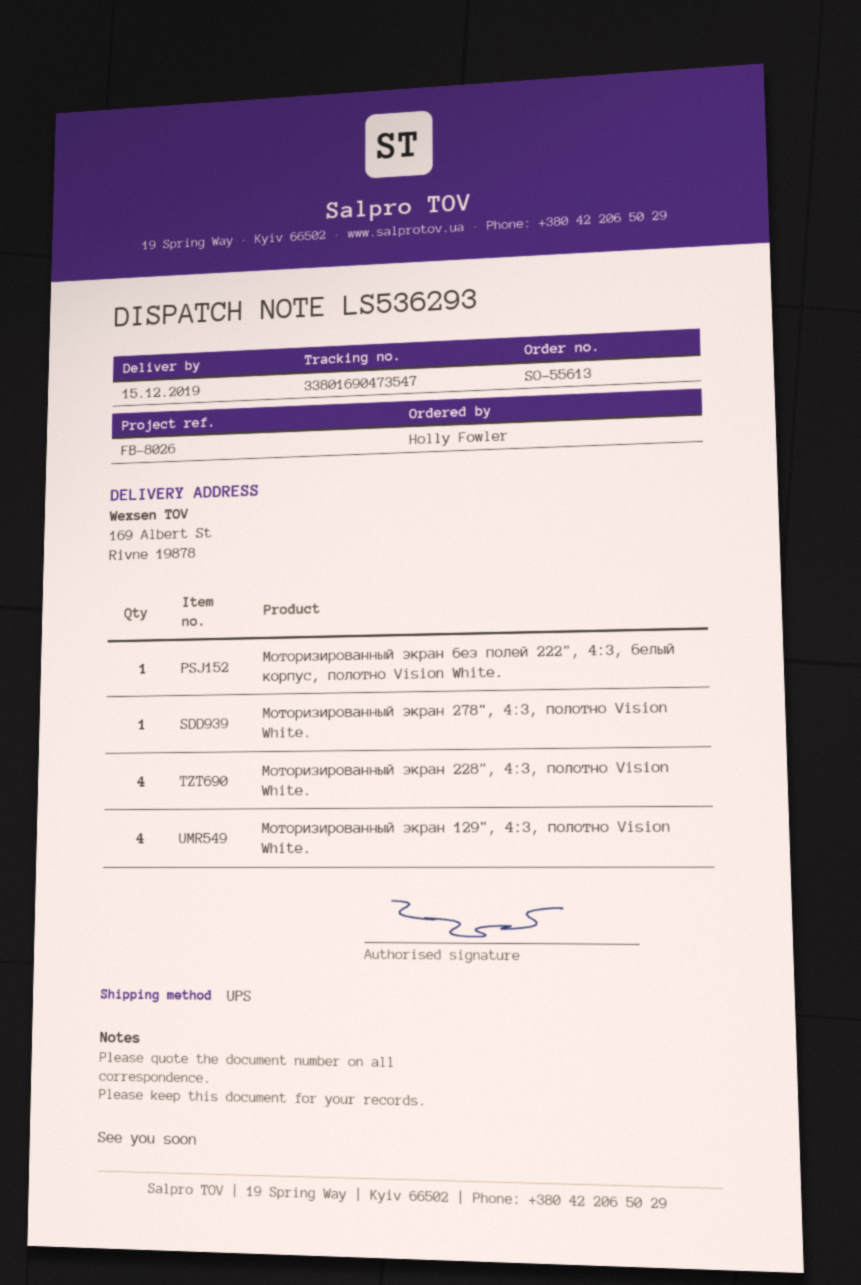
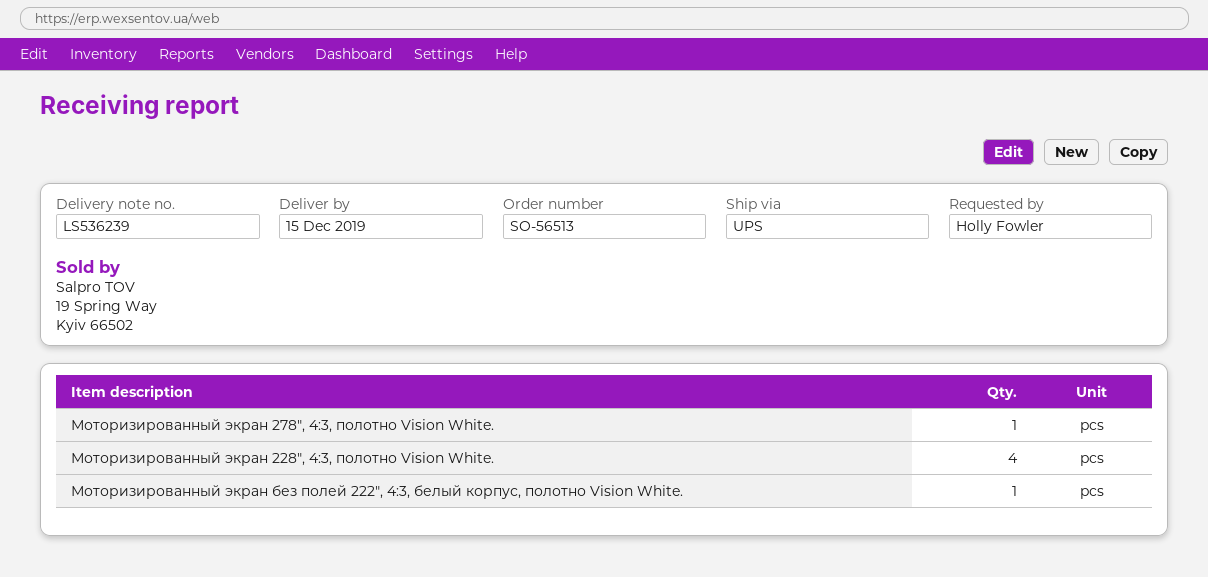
order number: SO-55613 -> SO-56513
delivery note number: LS536293 -> LS536239
Моторизированный экран 129", 4:3, полотно Vision White.: 4 -> none

